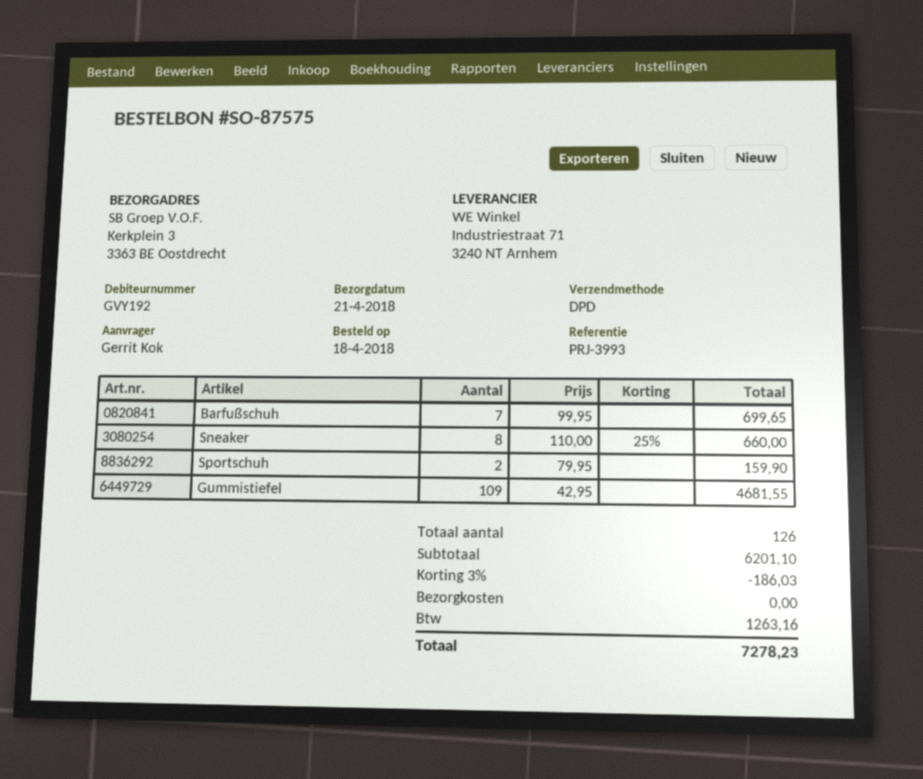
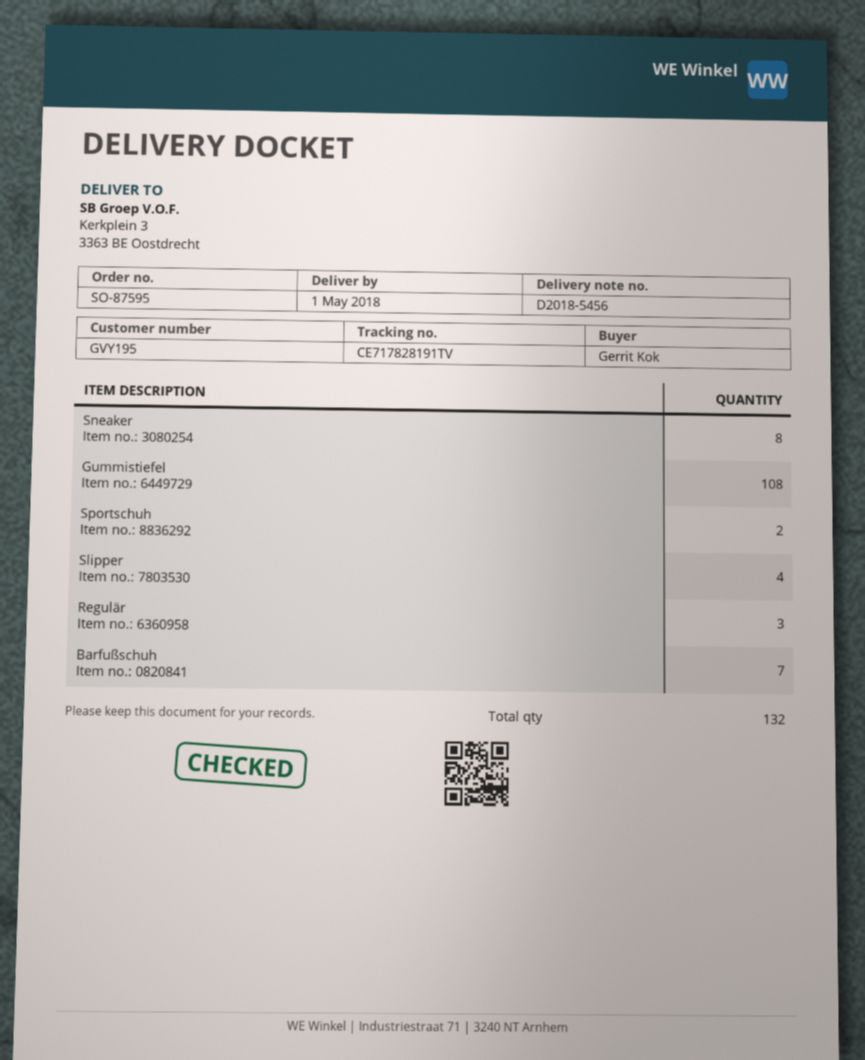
order number: SO-87575 -> SO-87595
delivery date: 2018-04-21 -> 2018-05-01
customer number: GVY192 -> GVY195
Gummistiefel: 109 -> 108
Slipper: none -> 4
Regulär: none -> 3
total quantity: 126 -> 132

